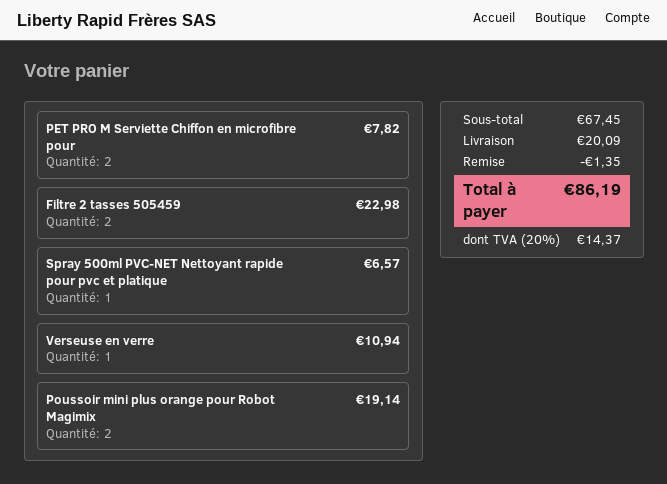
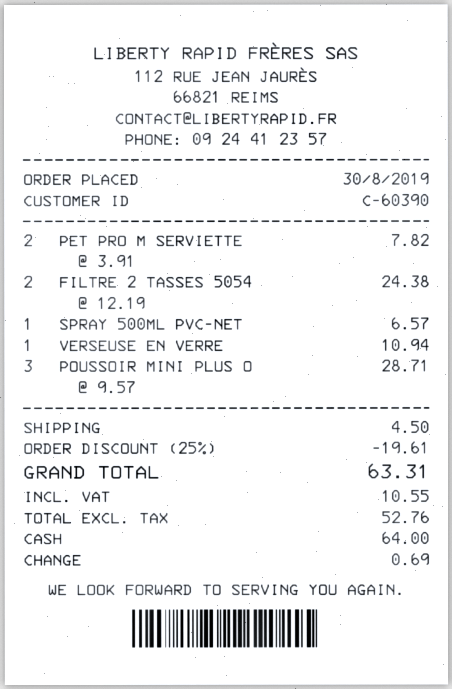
Filtre 2 tasses 505459: 2 for 22.98 -> 2 for 24.38
Poussoir mini plus orange pour Robot Magimix: 2 for 19.14 -> 3 for 28.71
discount: 1.35 -> 19.61
shipping: 20.09 -> 4.50
tax: 14.37 -> 10.55
total: 86.19 -> 63.31

